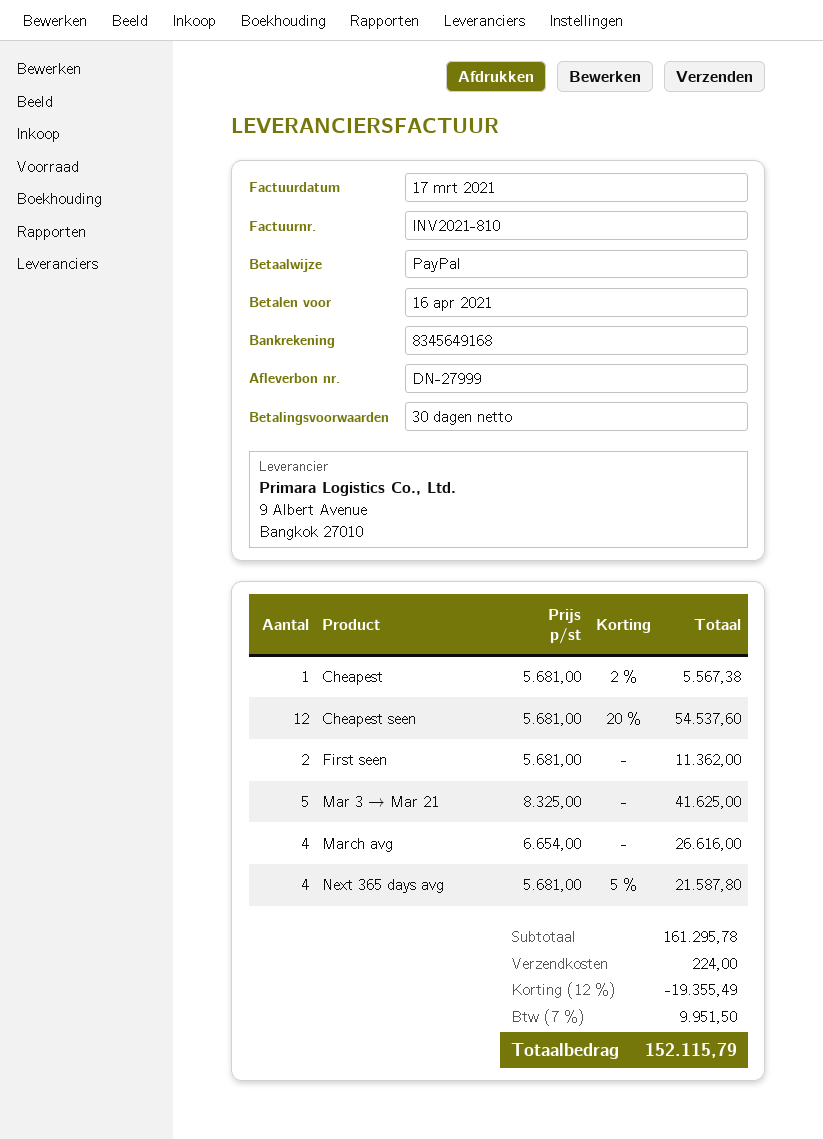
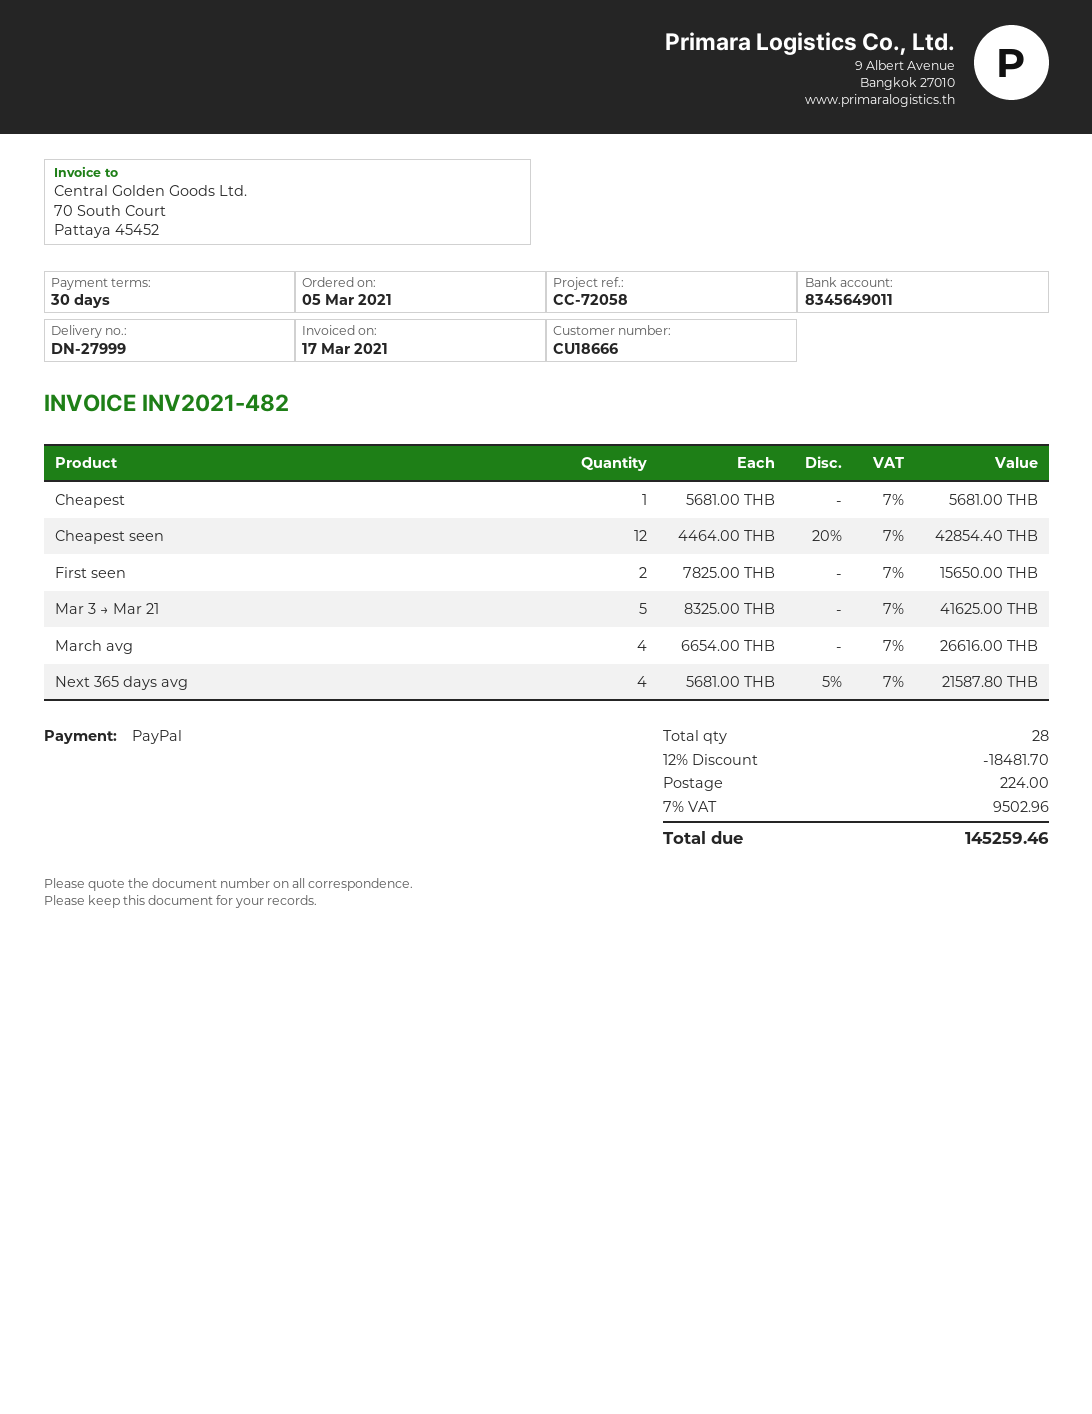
invoice number: INV2021-810 -> INV2021-482
bank account: 8345649168 -> 8345649011
Cheapest: 1 x 5681.00 - 2% = 5567.38 -> 1 x 5681.00 = 5681.00
Cheapest seen: 12 x 5681.00 - 20% = 54537.60 -> 12 x 4464.00 - 20% = 42854.40
First seen: 2 x 5681.00 = 11362.00 -> 2 x 7825.00 = 15650.00
discount: 12% = 19355.49 -> 12% = 18481.70
tax: 7% = 9951.50 -> 7% = 9502.96
total: 152115.79 -> 145259.46

